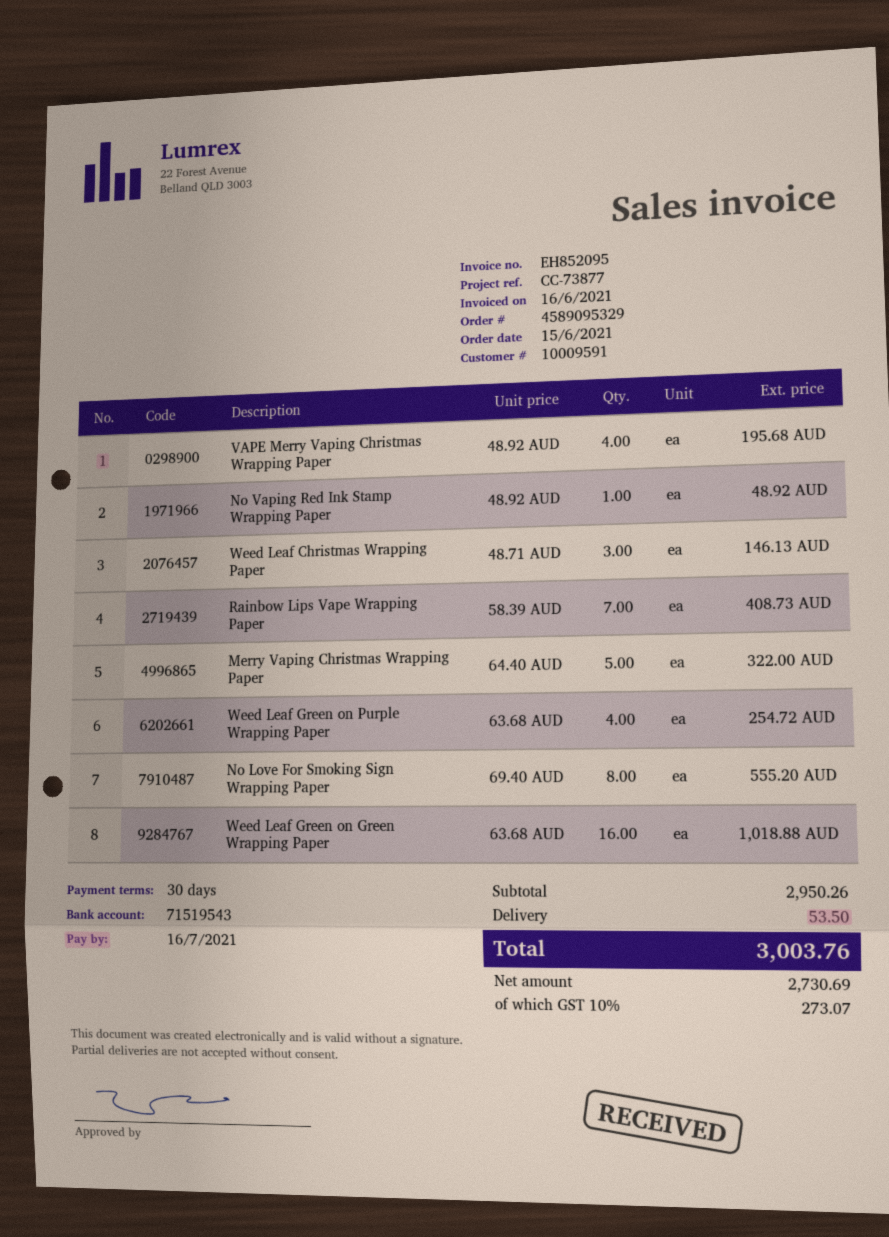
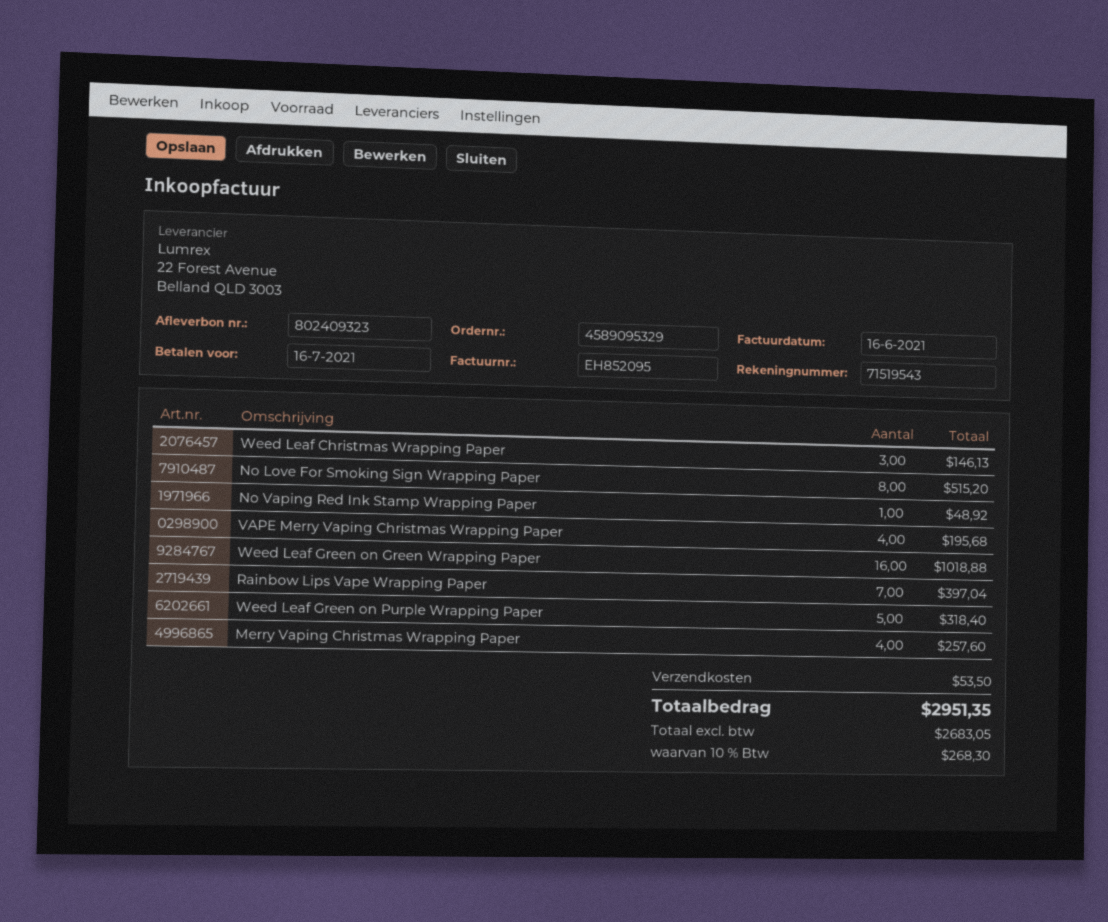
Rainbow Lips Vape Wrapping Paper: 7 for 408.73 -> 7 for 397.04
Merry Vaping Christmas Wrapping Paper: 5 for 322.00 -> 4 for 257.60
Weed Leaf Green on Purple Wrapping Paper: 4 for 254.72 -> 5 for 318.40
No Love For Smoking Sign Wrapping Paper: 8 for 555.20 -> 8 for 515.20
net: 2730.69 -> 2683.05
tax: 10% = 273.07 -> 10% = 268.30
total: 3003.76 -> 2951.35

